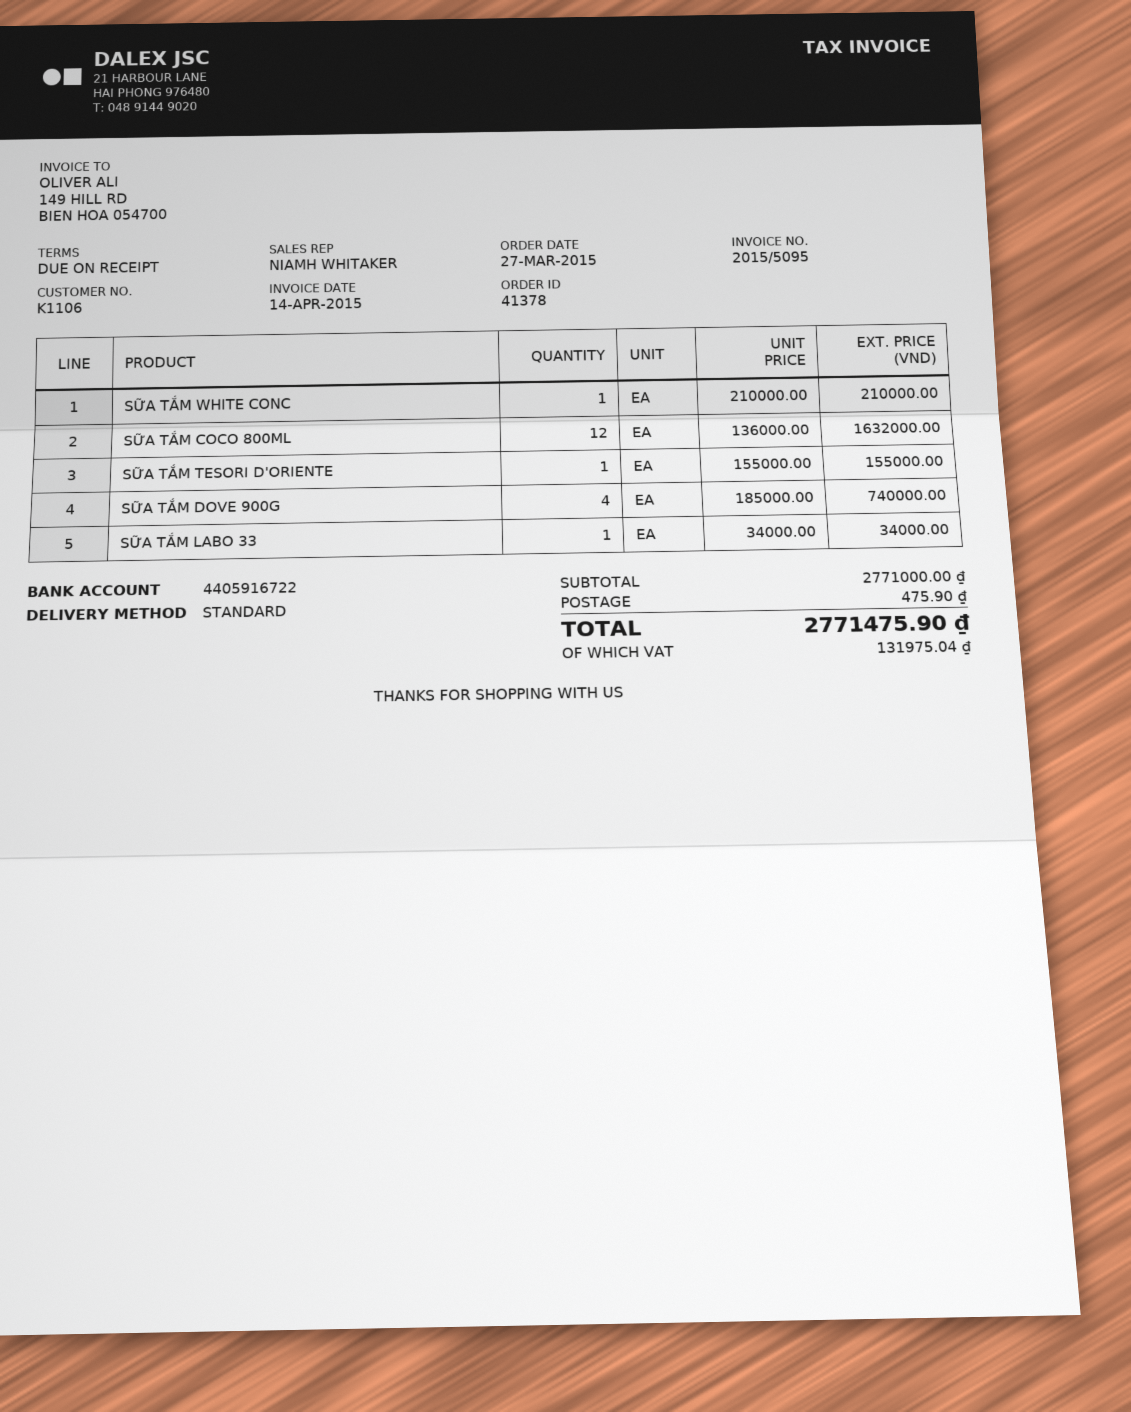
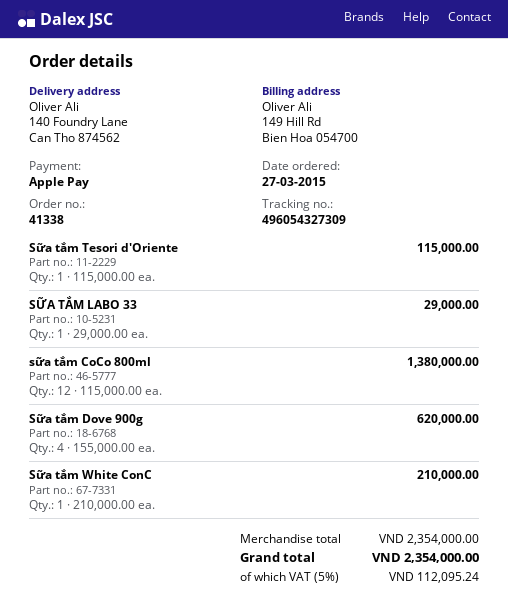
order number: 41378 -> 41338
SỮA TẮM COCO 800ML: 12 x 136000.00 = 1632000.00 -> 12 x 115000.00 = 1380000.00
SỮA TẮM TESORI D'ORIENTE: 1 x 155000.00 = 155000.00 -> 1 x 115000.00 = 115000.00
SỮA TẮM DOVE 900G: 4 x 185000.00 = 740000.00 -> 4 x 155000.00 = 620000.00
SỮA TẮM LABO 33: 1 x 34000.00 = 34000.00 -> 1 x 29000.00 = 29000.00
subtotal: 2771000.00 -> 2354000.00
shipping: 475.90 -> none
tax: 131975.04 -> 112095.24
total: 2771475.90 -> 2354000.00

